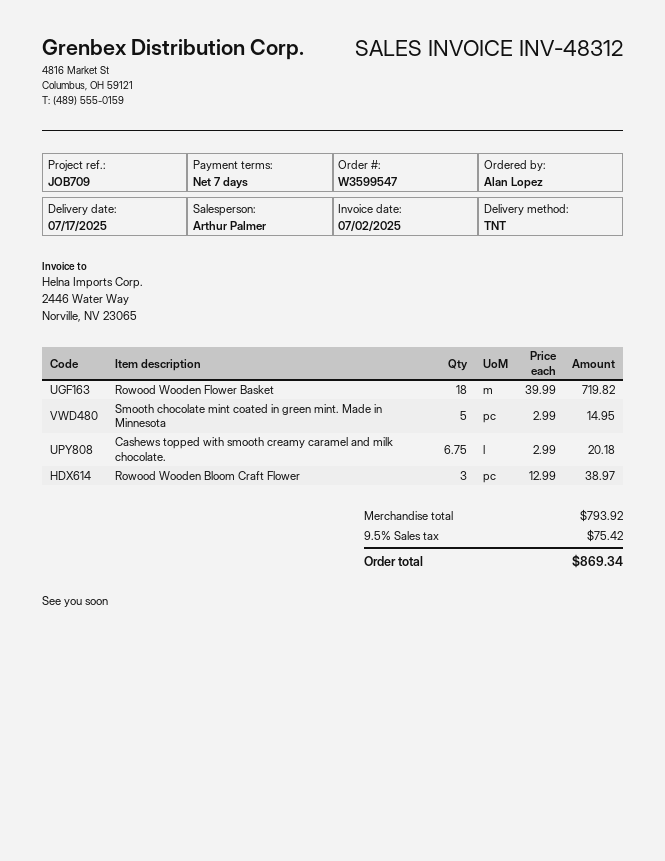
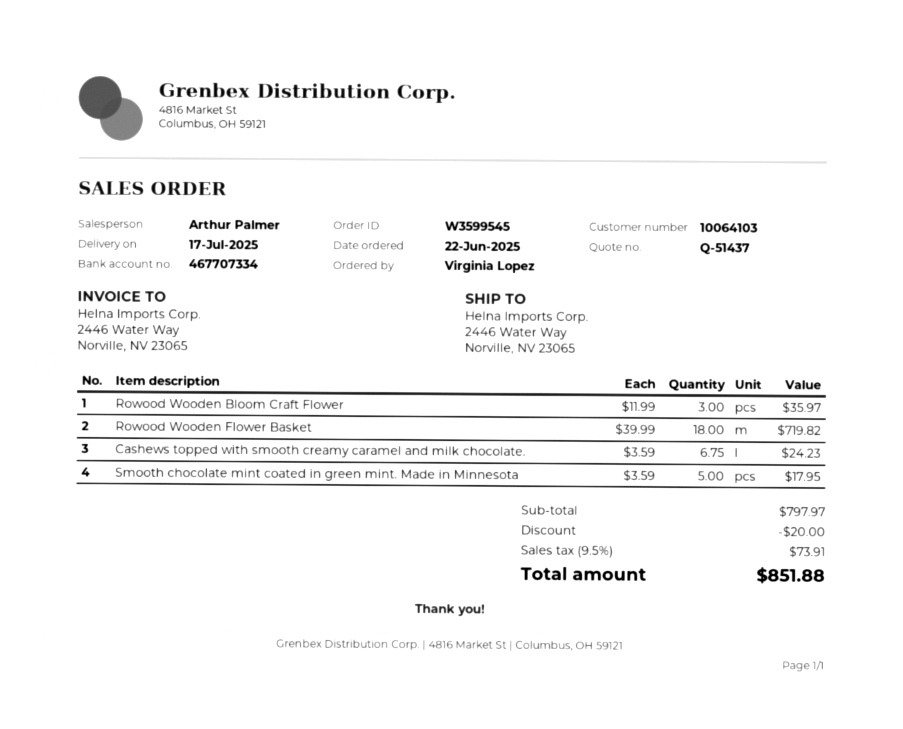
order number: W3599547 -> W3599545
ordered by: Alan Lopez -> Virginia Lopez
Smooth chocolate mint coated in green mint. Made in Minnesota: 5 x 2.99 = 14.95 -> 5 x 3.59 = 17.95
Cashews topped with smooth creamy caramel and milk chocolate.: 6.75 x 2.99 = 20.18 -> 6.75 x 3.59 = 24.23
Rowood Wooden Bloom Craft Flower: 3 x 12.99 = 38.97 -> 3 x 11.99 = 35.97
subtotal: 793.92 -> 797.97
discount: none -> 20.00
tax: 9.5% = 75.42 -> 9.5% = 73.91
total: 869.34 -> 851.88

